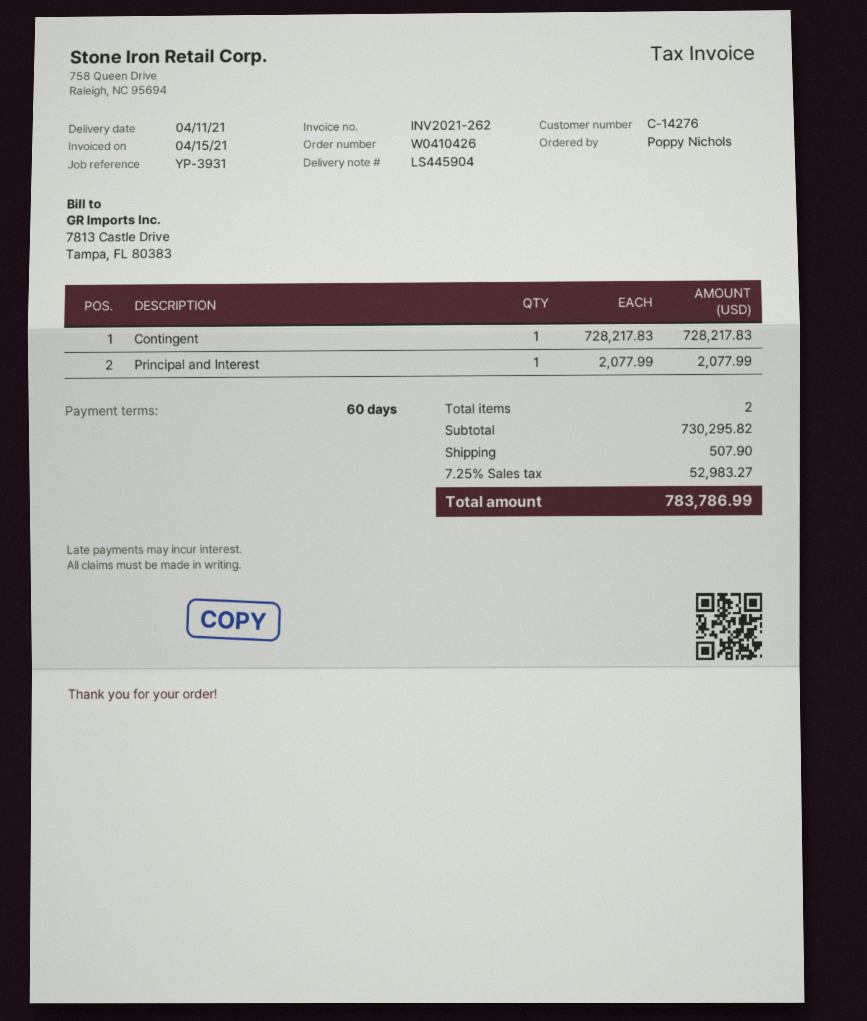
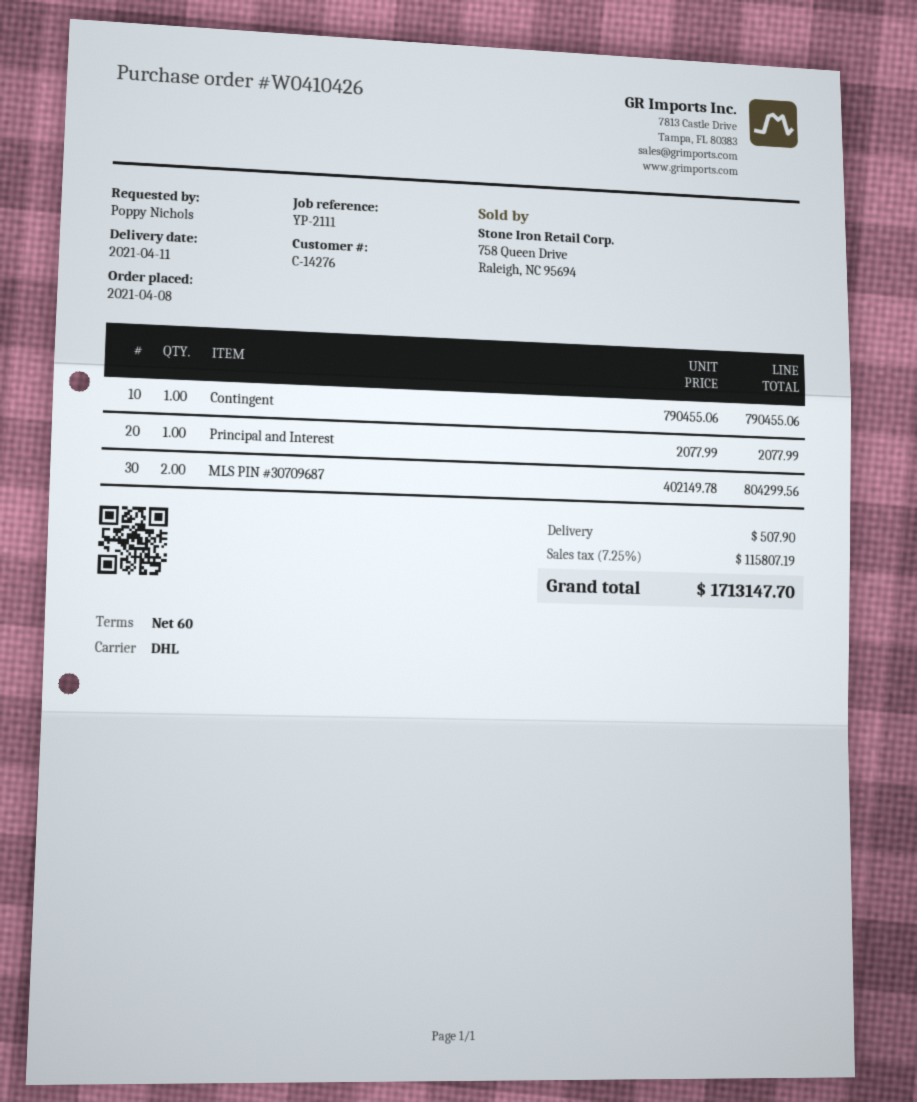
reference: YP-3931 -> YP-2111
Contingent: 1 x 728217.83 = 728217.83 -> 1 x 790455.06 = 790455.06
MLS PIN #30709687: none -> 2 x 402149.78 = 804299.56
tax: 7.25% = 52983.27 -> 7.25% = 115807.19
total: 783786.99 -> 1713147.70

